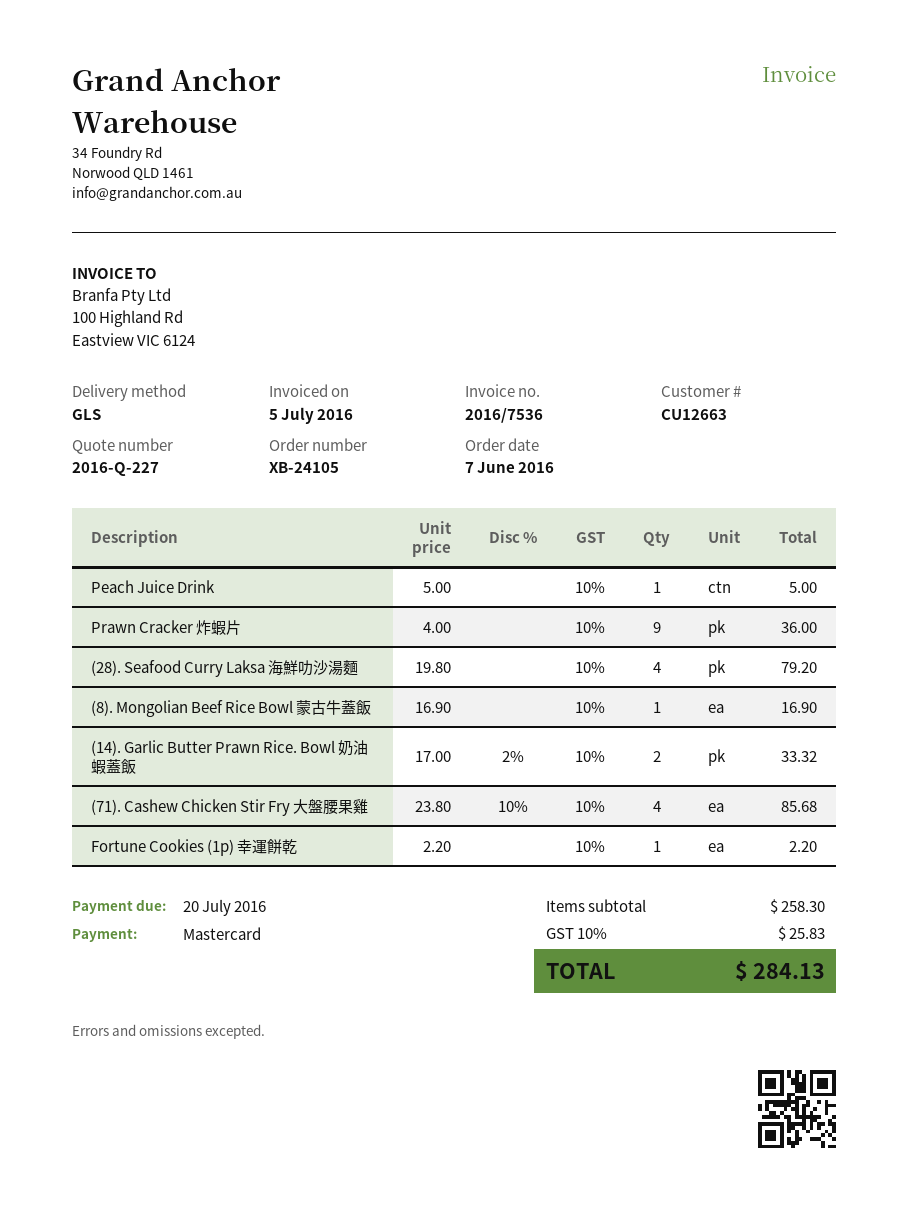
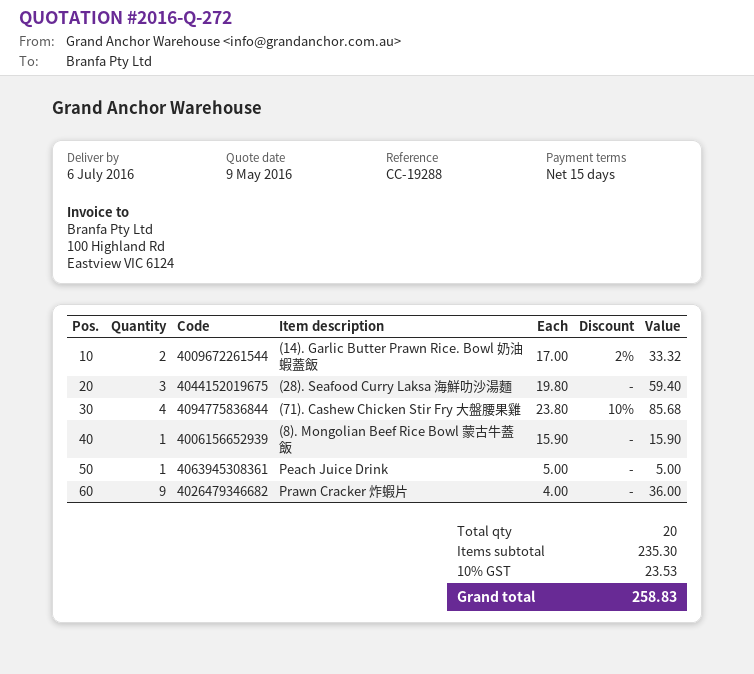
quote number: 2016-Q-227 -> 2016-Q-272
(28). Seafood Curry Laksa 海鮮叻沙湯麵: 4 x 19.80 = 79.20 -> 3 x 19.80 = 59.40
(8). Mongolian Beef Rice Bowl 蒙古牛蓋飯: 1 x 16.90 = 16.90 -> 1 x 15.90 = 15.90
Fortune Cookies (1p) 幸運餅乾: 1 x 2.20 = 2.20 -> none
subtotal: 258.30 -> 235.30
tax: 10% = 25.83 -> 10% = 23.53
total: 284.13 -> 258.83

